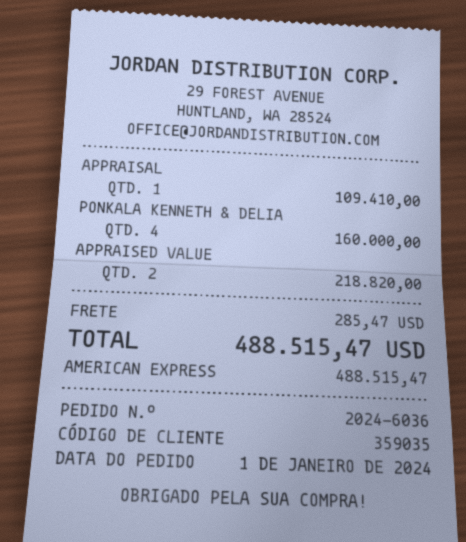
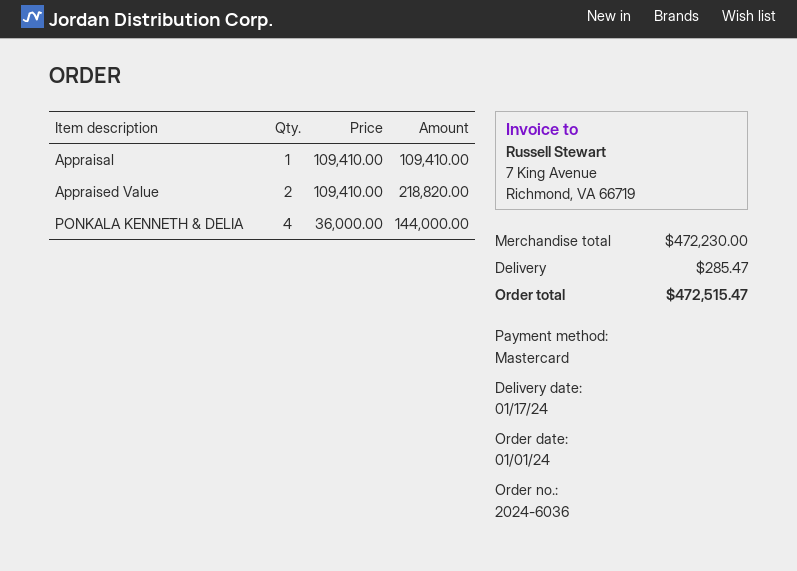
payment method: American Express -> Mastercard
PONKALA KENNETH & DELIA: 4 for 160000.00 -> 4 for 144000.00
total: 488515.47 -> 472515.47

